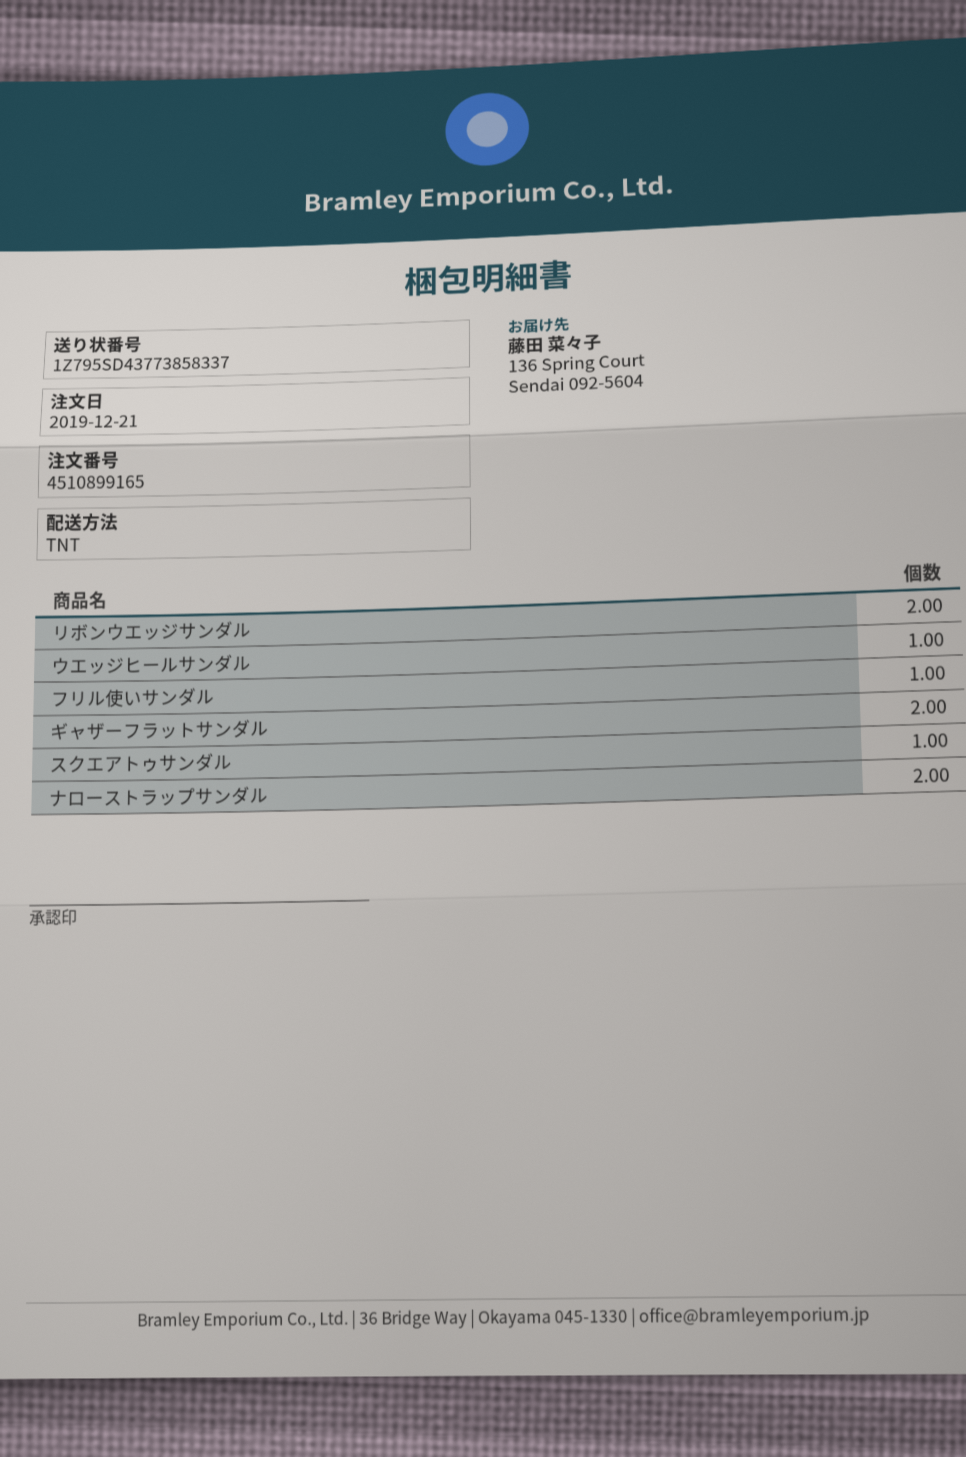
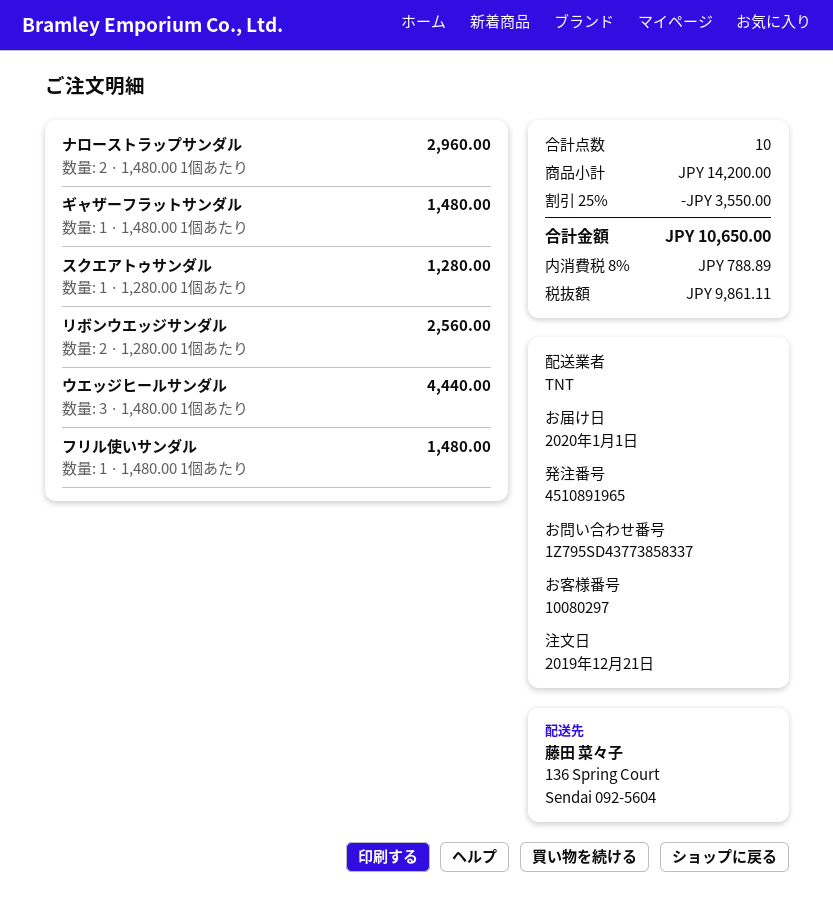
order number: 4510899165 -> 4510891965
ウエッジヒールサンダル: 1 -> 3
ギャザーフラットサンダル: 2 -> 1

